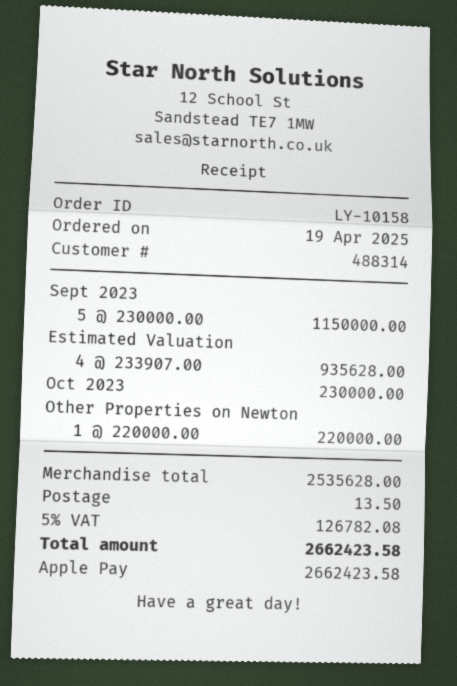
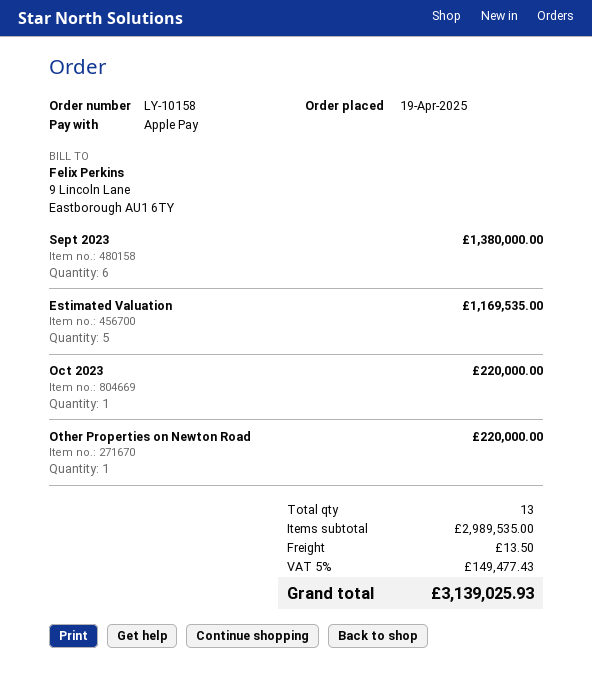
Sept 2023: 5 for 1150000.00 -> 6 for 1380000.00
Estimated Valuation: 4 for 935628.00 -> 5 for 1169535.00
Oct 2023: 1 for 230000.00 -> 1 for 220000.00
subtotal: 2535628.00 -> 2989535.00
tax: 5% = 126782.08 -> 5% = 149477.43
total: 2662423.58 -> 3139025.93

